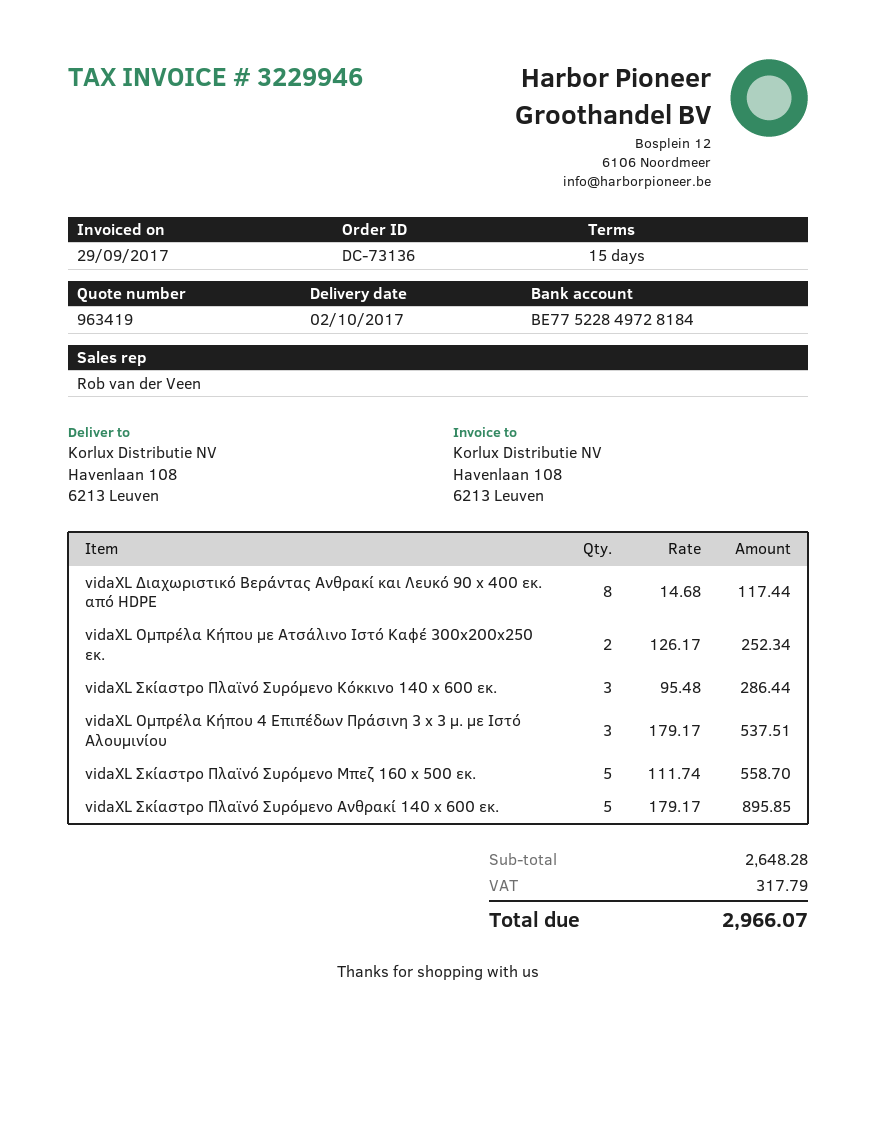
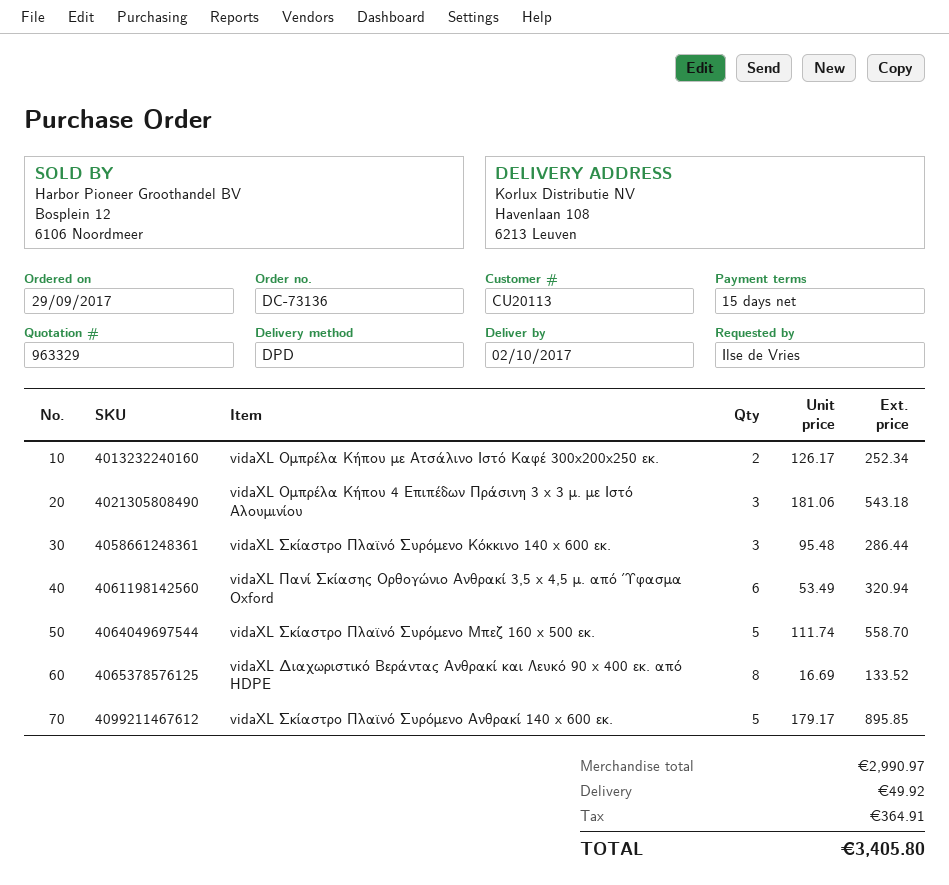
quote number: 963419 -> 963329
vidaXL Διαχωριστικό Βεράντας Ανθρακί και Λευκό 90 x 400 εκ. από HDPE: 8 x 14.68 = 117.44 -> 8 x 16.69 = 133.52
vidaXL Ομπρέλα Κήπου 4 Επιπέδων Πράσινη 3 x 3 μ. με Ιστό Αλουμινίου: 3 x 179.17 = 537.51 -> 3 x 181.06 = 543.18
vidaXL Πανί Σκίασης Ορθογώνιο Ανθρακί 3,5 x 4,5 μ. από Ύφασμα Oxford: none -> 6 x 53.49 = 320.94
subtotal: 2648.28 -> 2990.97
shipping: none -> 49.92
tax: 317.79 -> 364.91
total: 2966.07 -> 3405.80

